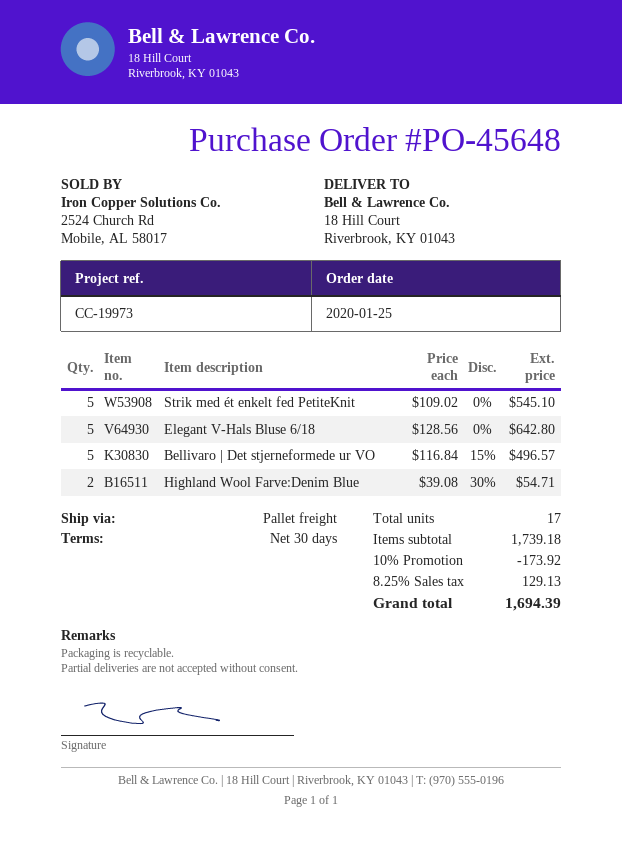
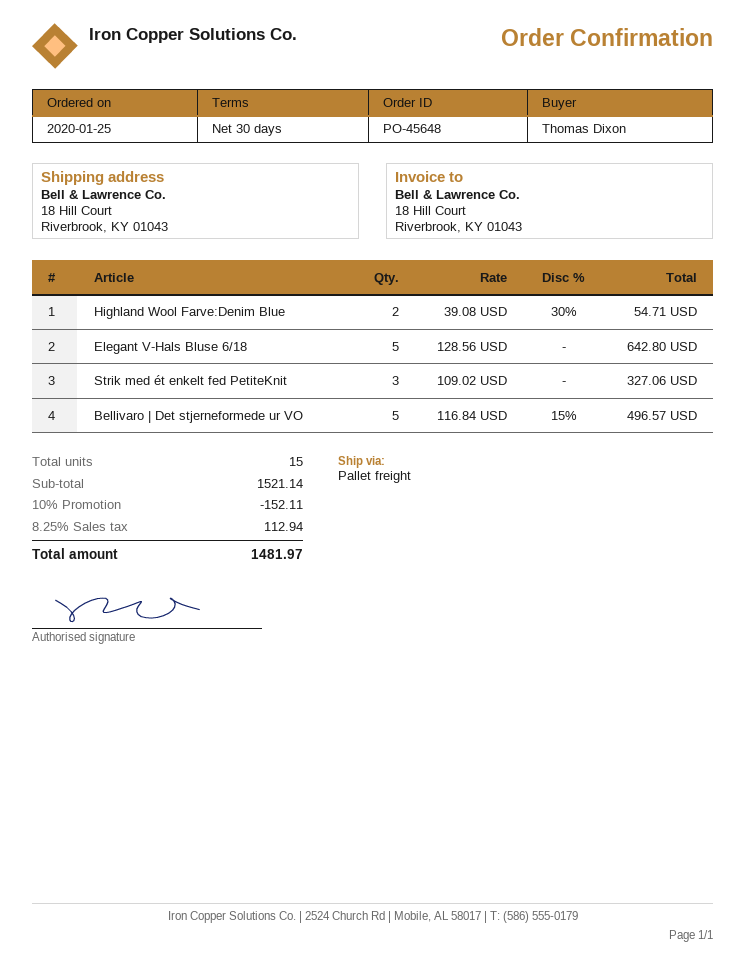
Strik med ét enkelt fed PetiteKnit: 5 x 109.02 = 545.10 -> 3 x 109.02 = 327.06
total quantity: 17 -> 15
subtotal: 1739.18 -> 1521.14
discount: 10% = 173.92 -> 10% = 152.11
tax: 8.25% = 129.13 -> 8.25% = 112.94
total: 1694.39 -> 1481.97

